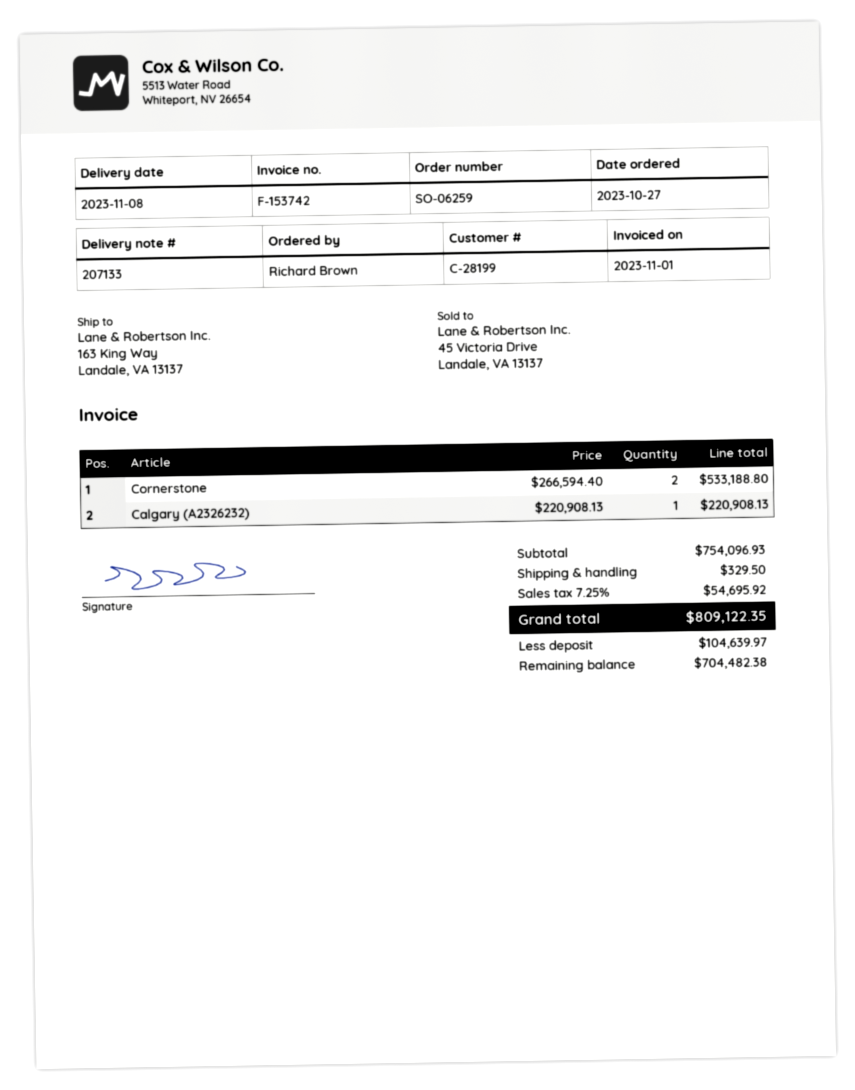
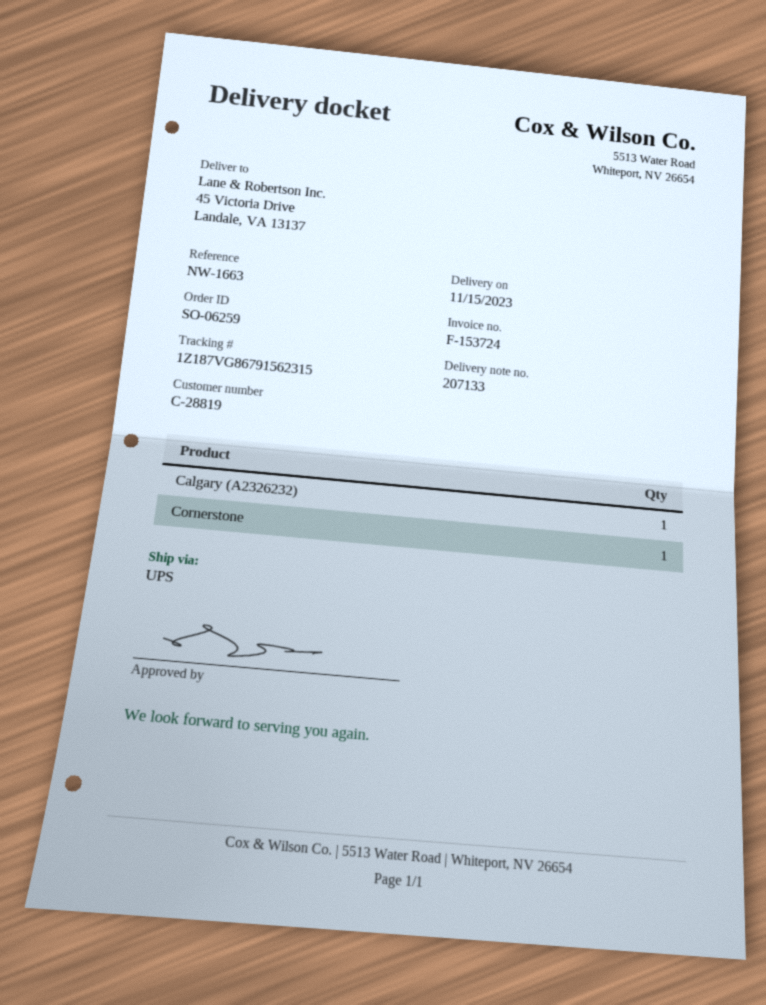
delivery date: 2023-11-08 -> 2023-11-15
invoice number: F-153742 -> F-153724
customer number: C-28199 -> C-28819
ship to: 163 King Way, Landale, VA 13137 -> 45 Victoria Drive, Landale, VA 13137
Cornerstone: 2 -> 1

